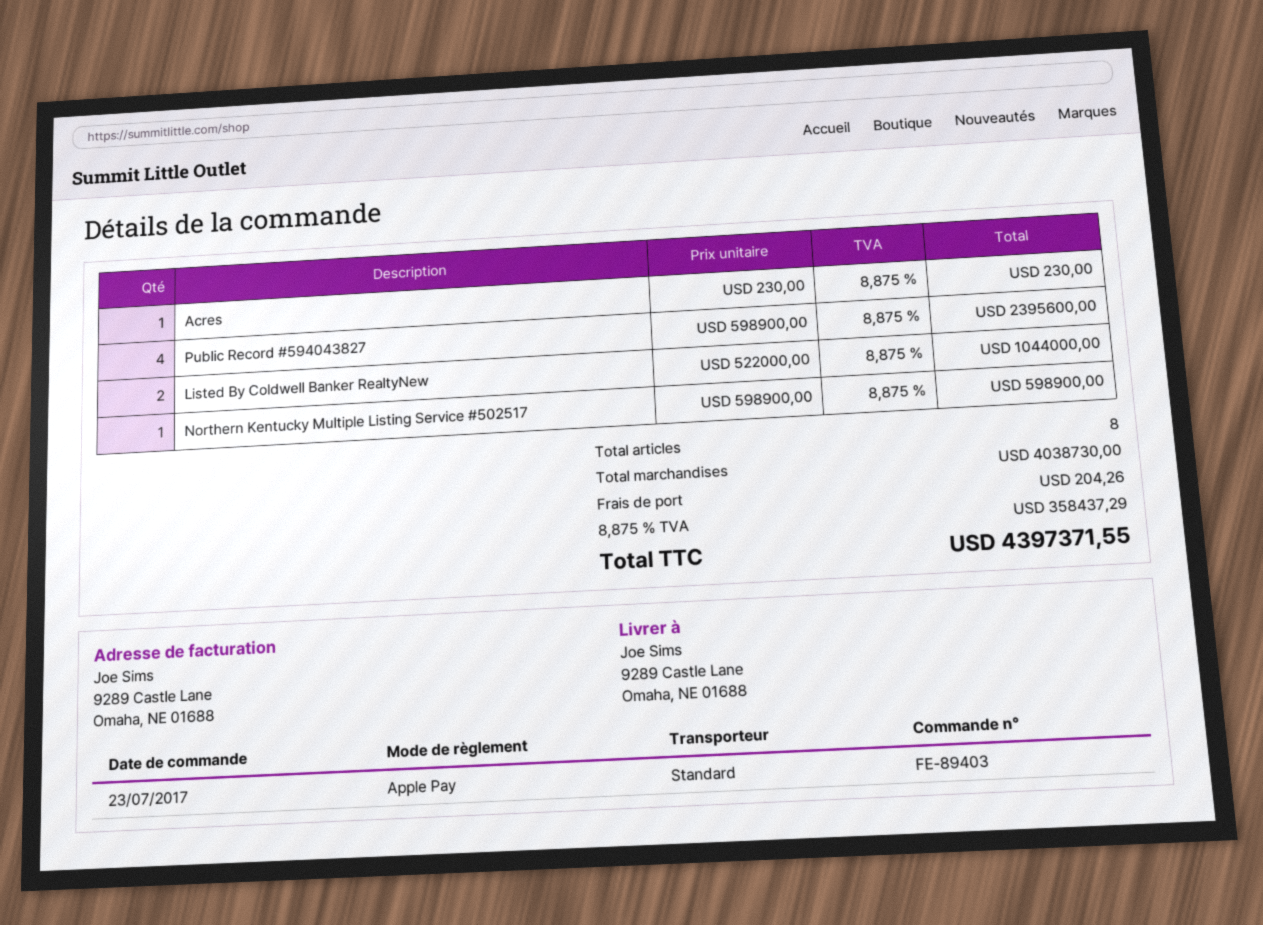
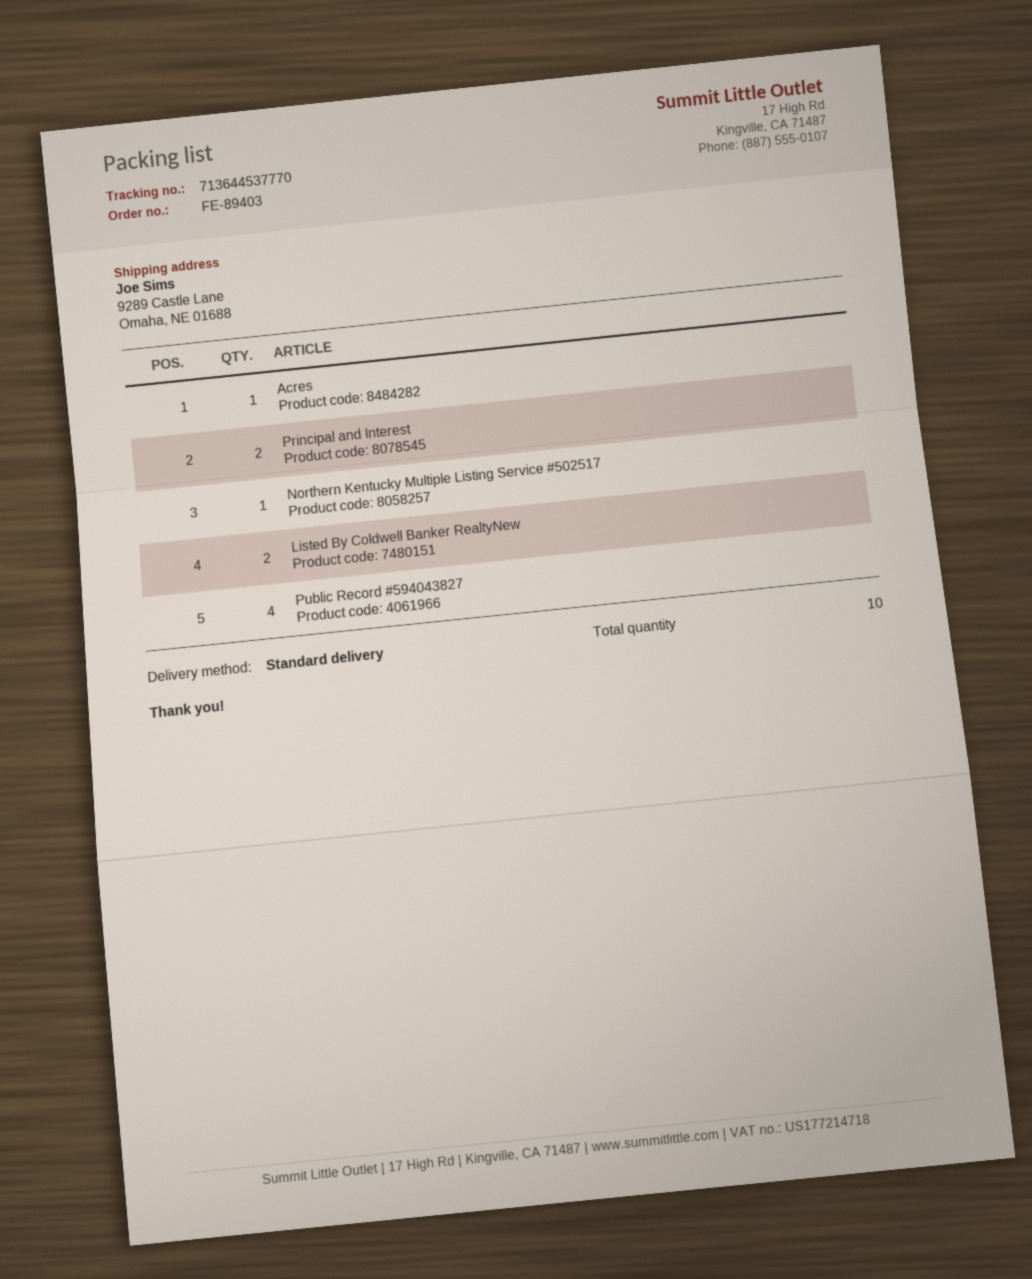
Principal and Interest: none -> 2
total quantity: 8 -> 10

